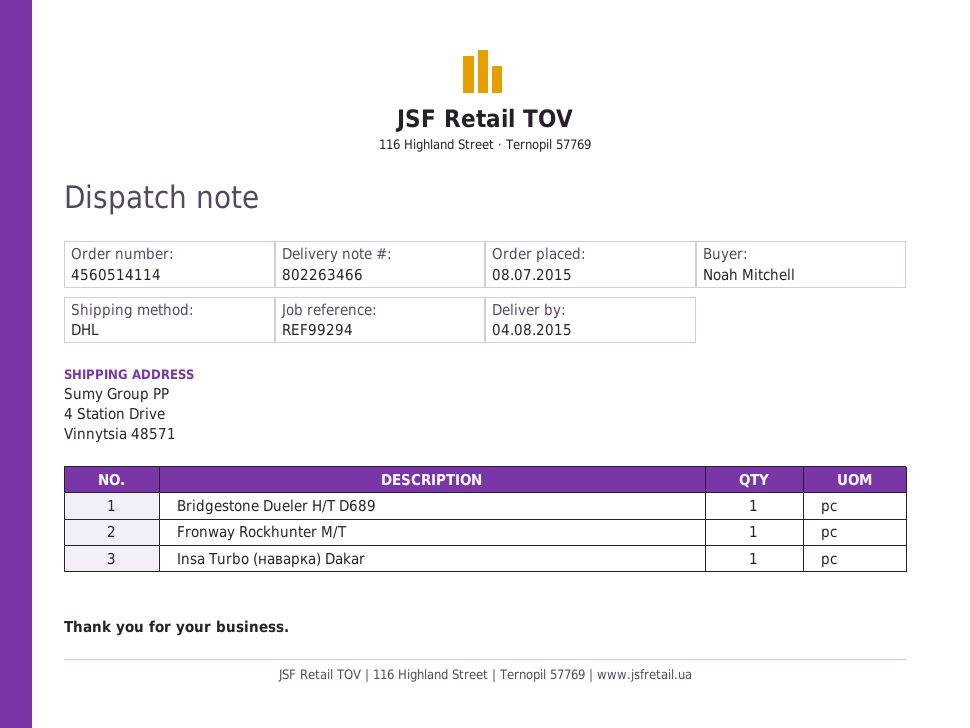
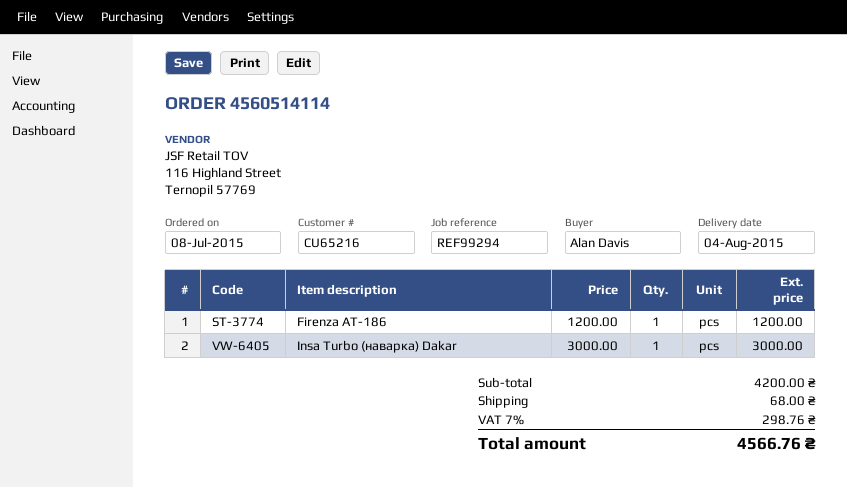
ordered by: Noah Mitchell -> Alan Davis
Bridgestone Dueler H/T D689: 1 -> none
Fronway Rockhunter M/T: 1 -> none
Firenza AT-186: none -> 1

